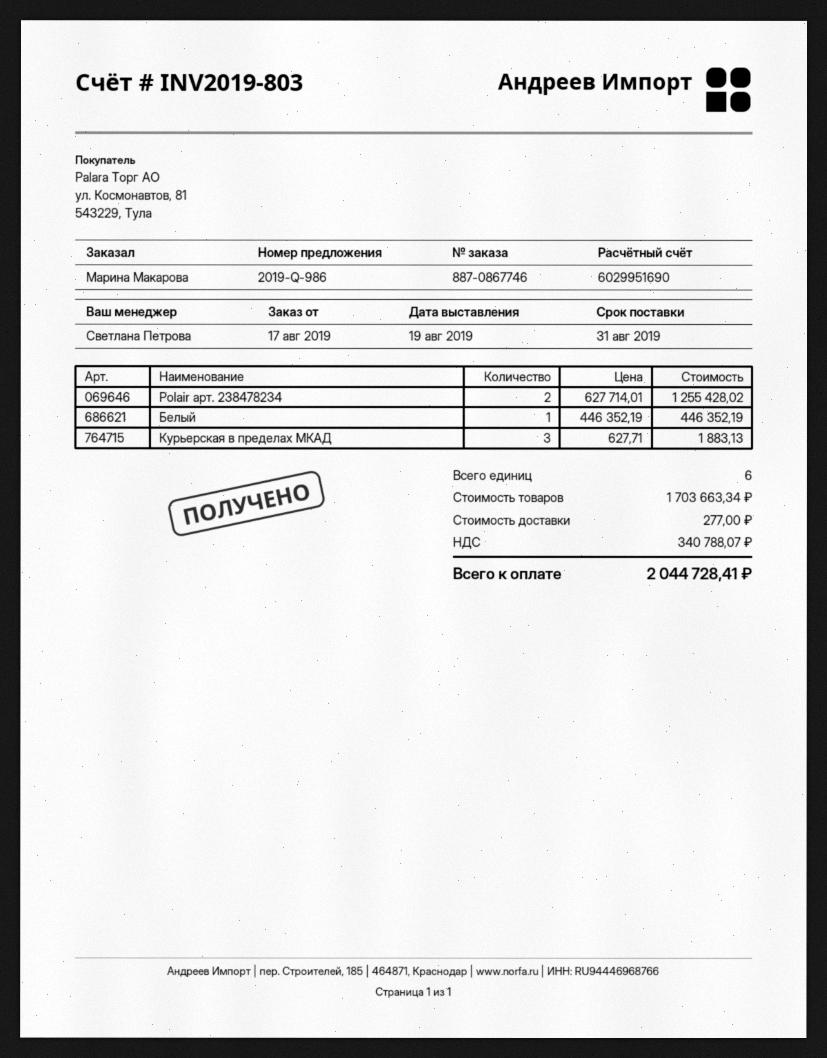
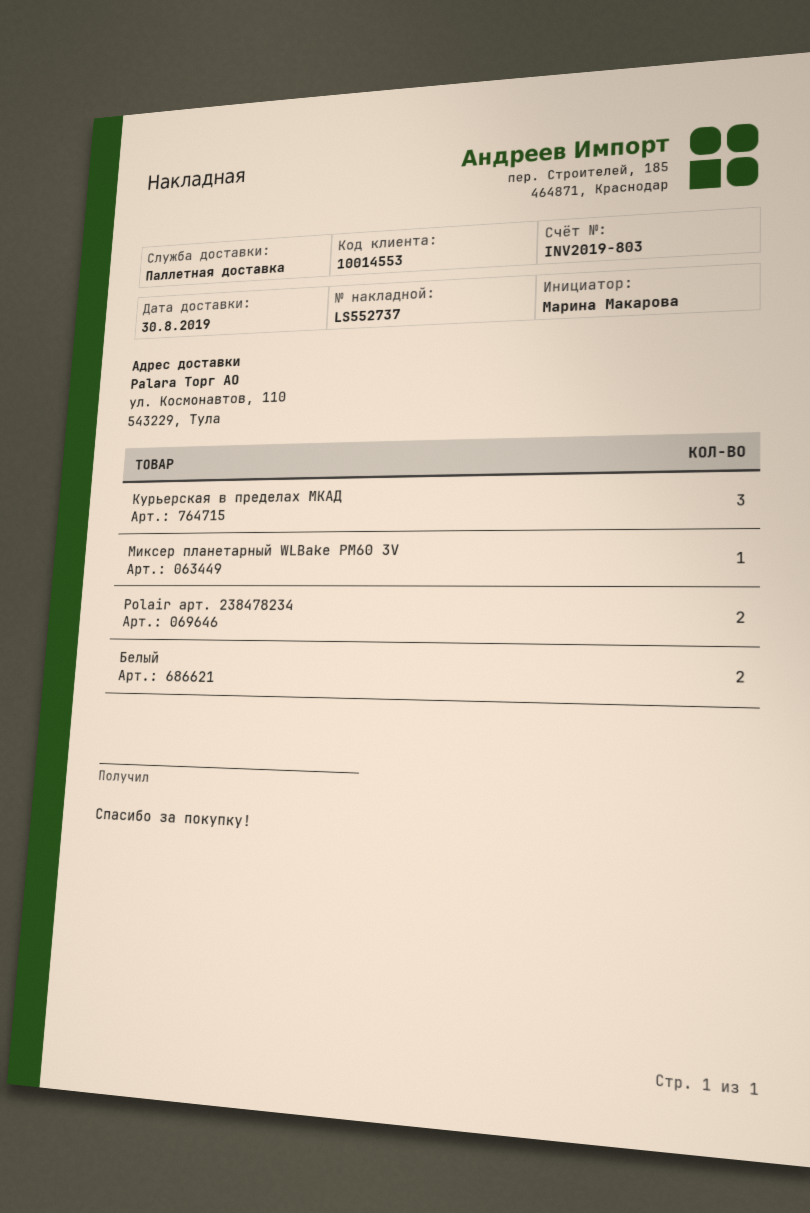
delivery date: 2019-08-31 -> 2019-08-30
Белый: 1 -> 2
Миксер планетарный WLBake PM60 3V: none -> 1

